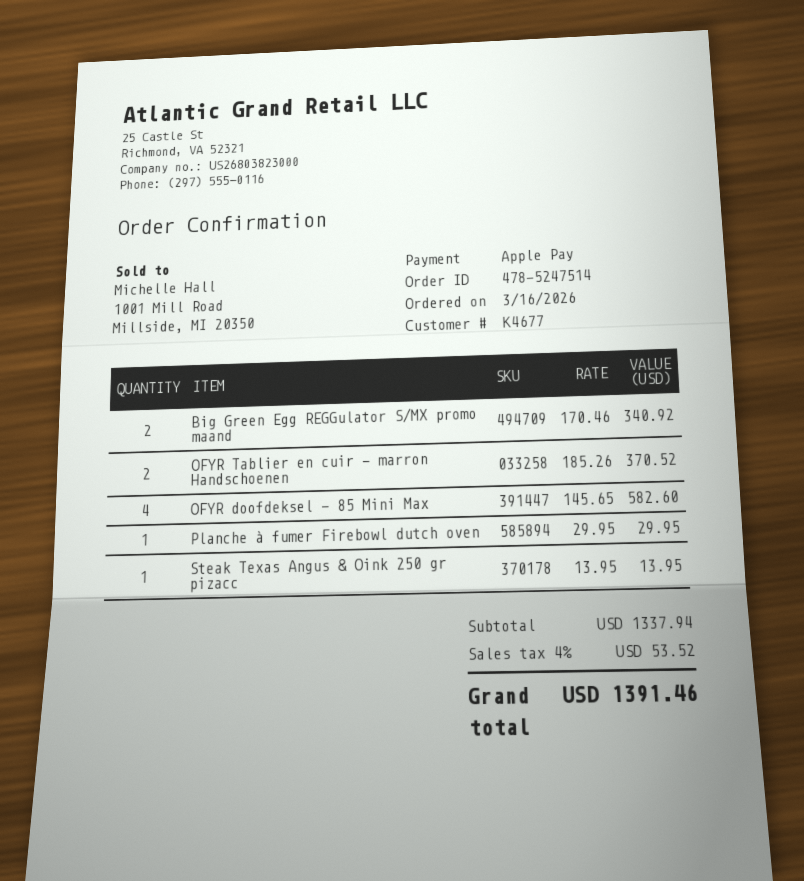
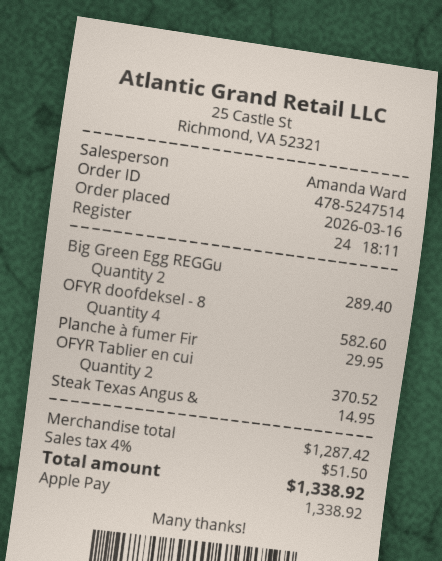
Big Green Egg REGGulator S/MX promo maand: 2 for 340.92 -> 2 for 289.40
Steak Texas Angus & Oink 250 gr pizacc: 1 for 13.95 -> 1 for 14.95
subtotal: 1337.94 -> 1287.42
tax: 4% = 53.52 -> 4% = 51.50
total: 1391.46 -> 1338.92

